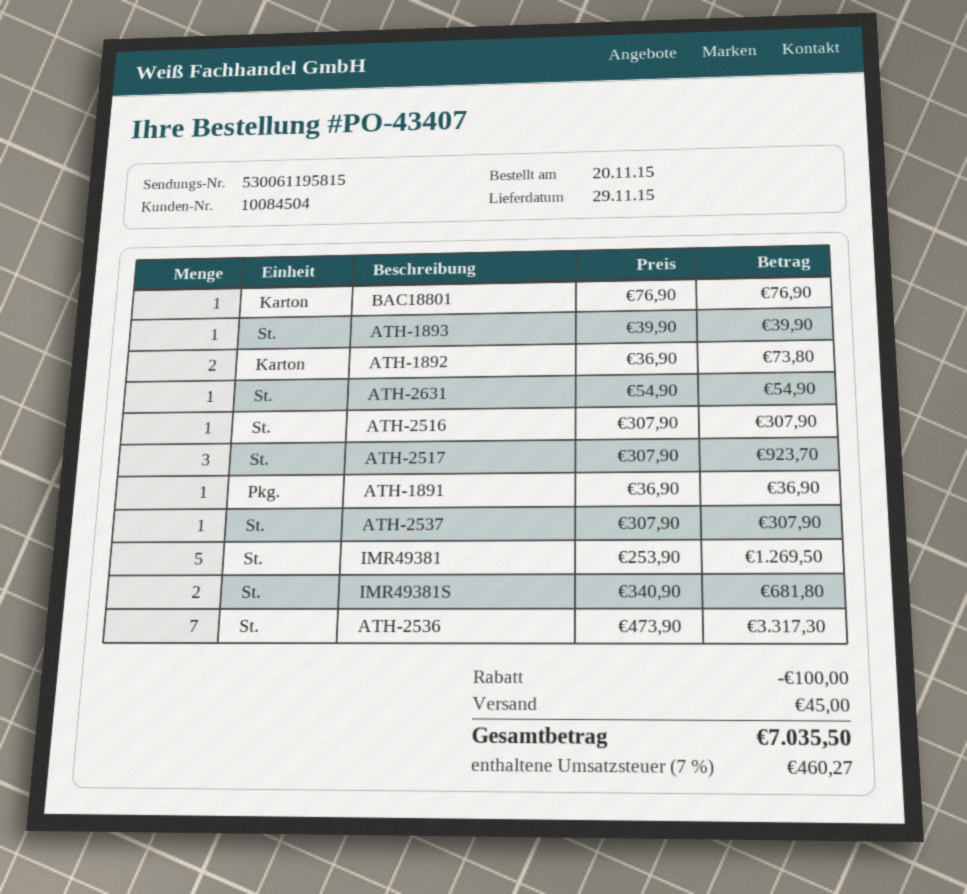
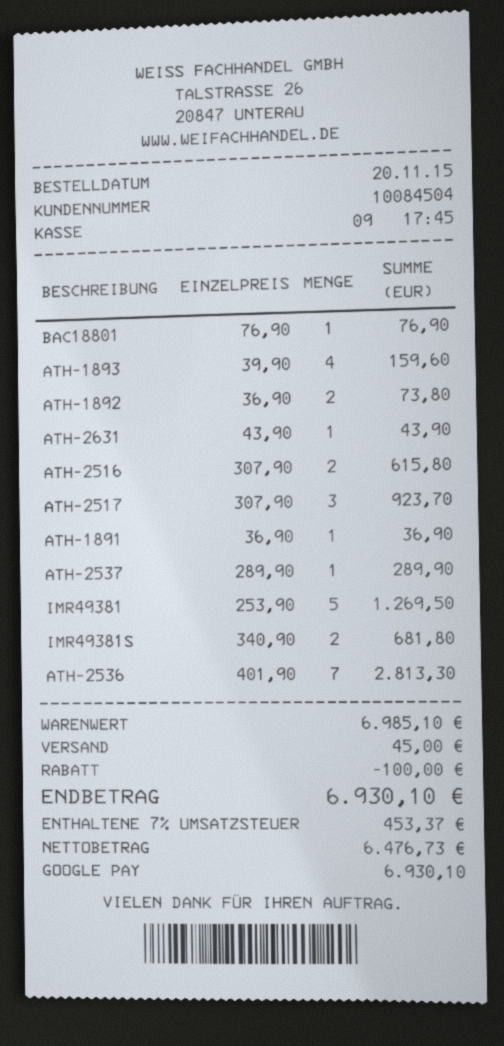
ATH-1893: 1 x 39.90 = 39.90 -> 4 x 39.90 = 159.60
ATH-2631: 1 x 54.90 = 54.90 -> 1 x 43.90 = 43.90
ATH-2516: 1 x 307.90 = 307.90 -> 2 x 307.90 = 615.80
ATH-2537: 1 x 307.90 = 307.90 -> 1 x 289.90 = 289.90
ATH-2536: 7 x 473.90 = 3317.30 -> 7 x 401.90 = 2813.30
tax: 7% = 460.27 -> 7% = 453.37
total: 7035.50 -> 6930.10

